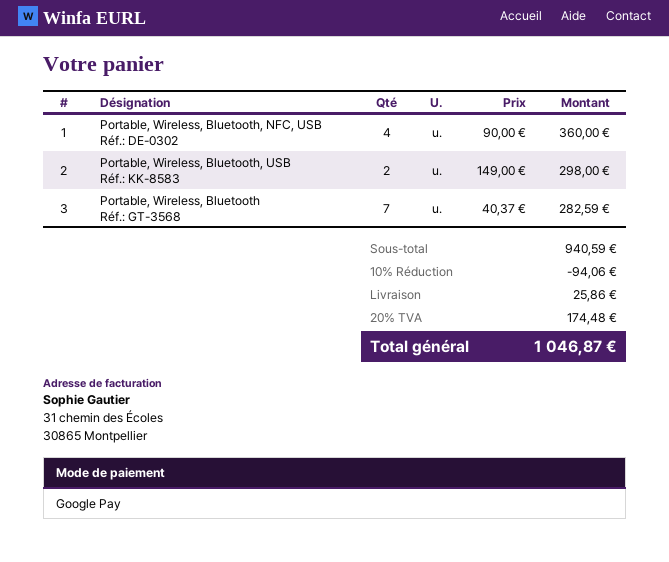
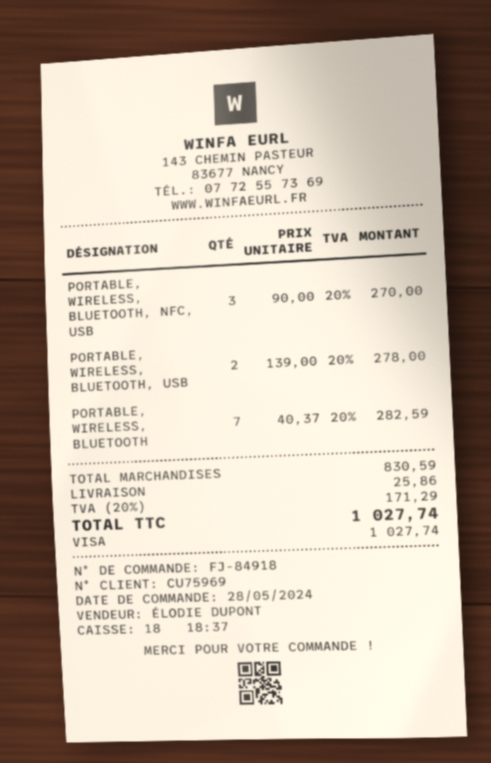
payment method: Google Pay -> Visa
Portable, Wireless, Bluetooth, NFC, USB: 4 x 90.00 = 360.00 -> 3 x 90.00 = 270.00
Portable, Wireless, Bluetooth, USB: 2 x 149.00 = 298.00 -> 2 x 139.00 = 278.00
subtotal: 940.59 -> 830.59
discount: 10% = 94.06 -> none
tax: 20% = 174.48 -> 20% = 171.29
total: 1046.87 -> 1027.74

